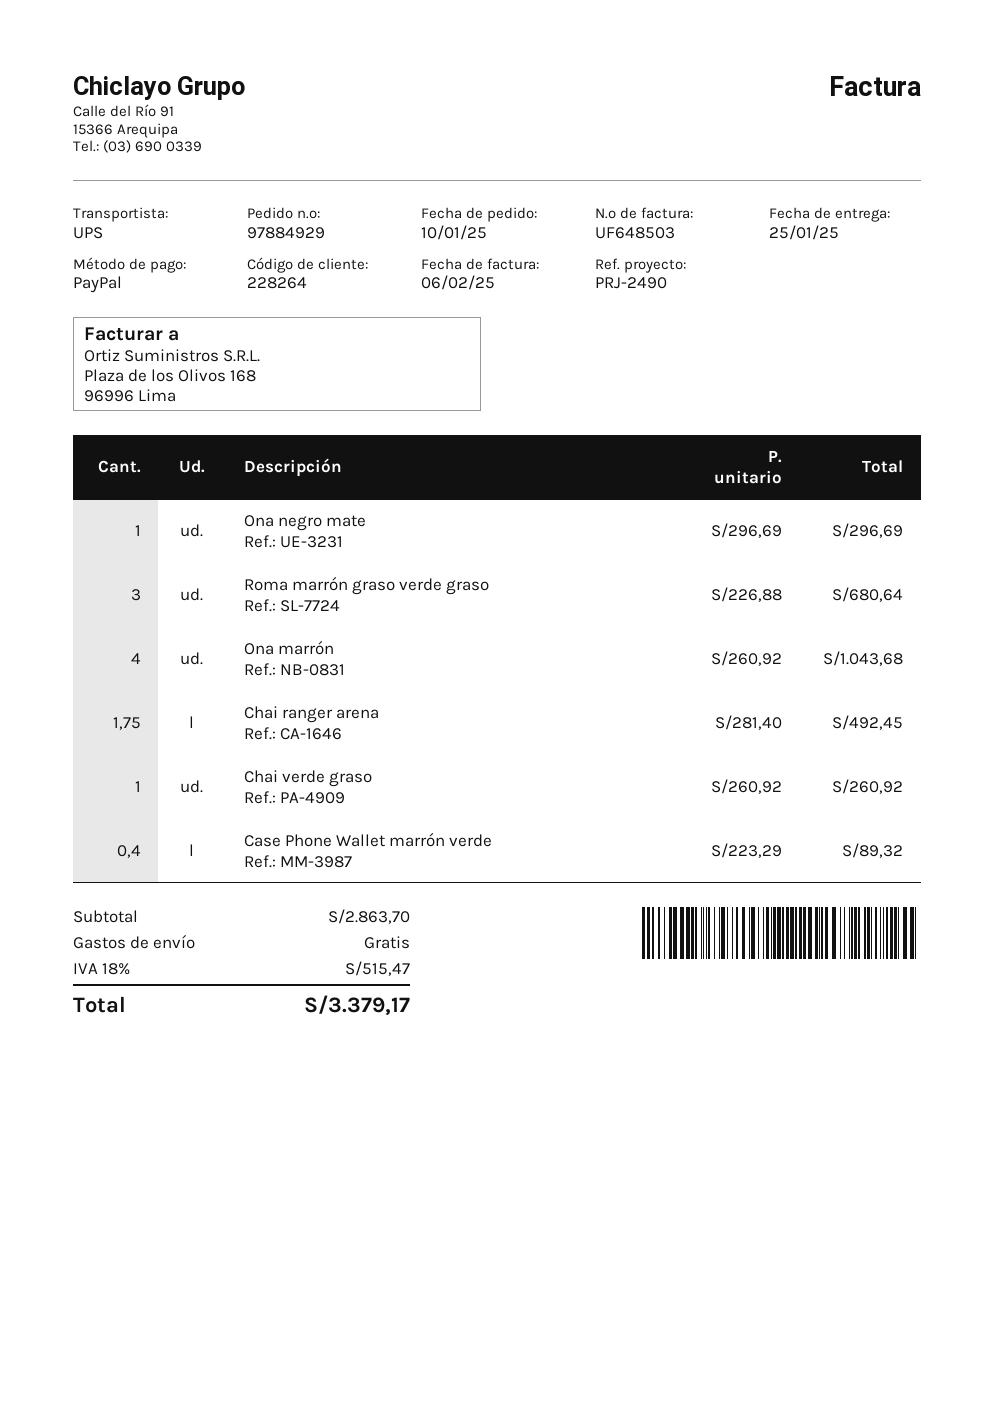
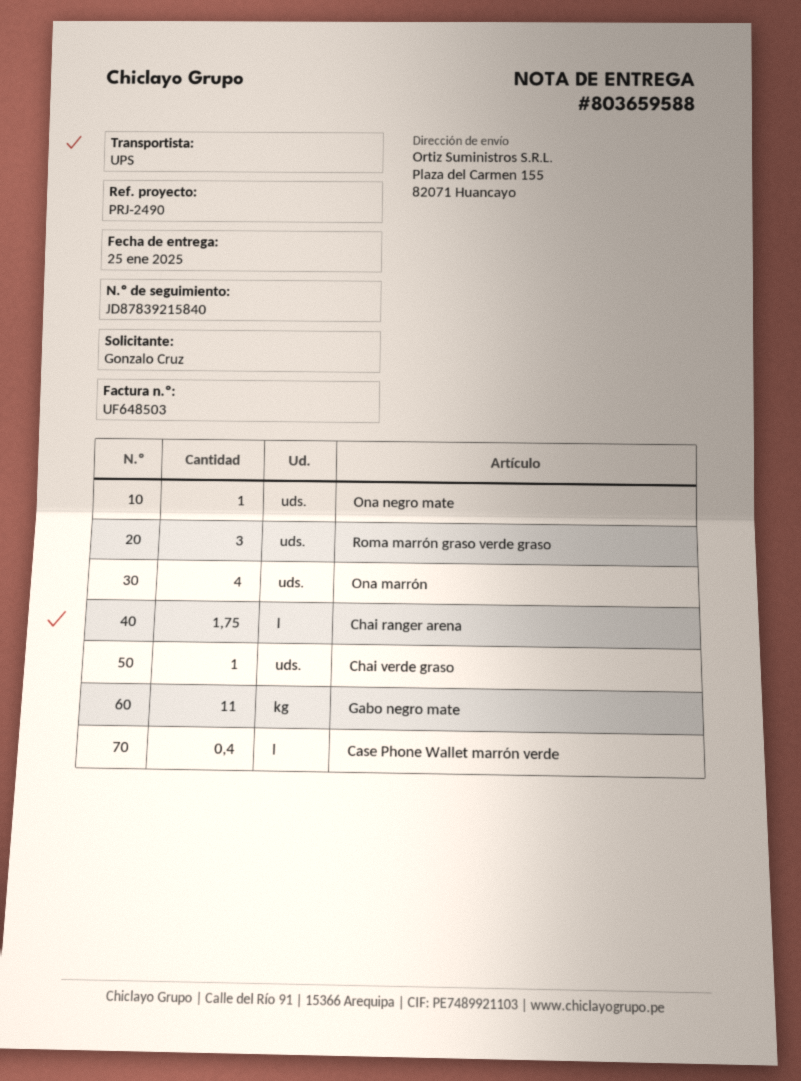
Gabo negro mate: none -> 11

